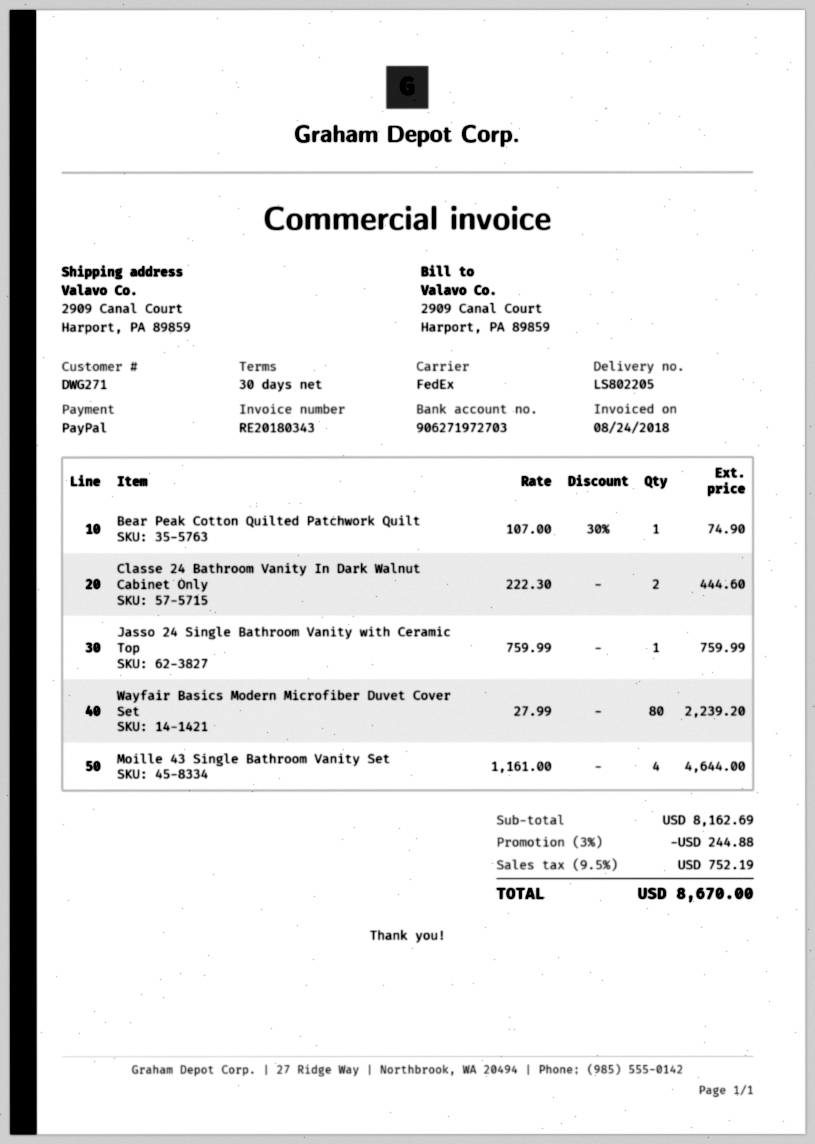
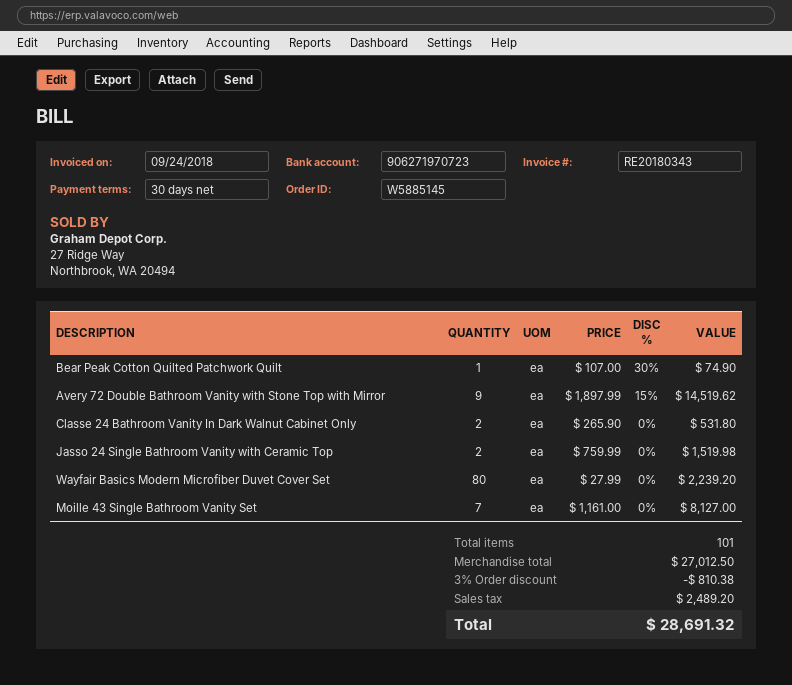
invoice date: 2018-08-24 -> 2018-09-24
bank account: 906271972703 -> 906271970723
Classe 24 Bathroom Vanity In Dark Walnut Cabinet Only: 2 x 222.30 = 444.60 -> 2 x 265.90 = 531.80
Jasso 24 Single Bathroom Vanity with Ceramic Top: 1 x 759.99 = 759.99 -> 2 x 759.99 = 1519.98
Moille 43 Single Bathroom Vanity Set: 4 x 1161.00 = 4644.00 -> 7 x 1161.00 = 8127.00
Avery 72 Double Bathroom Vanity with Stone Top with Mirror: none -> 9 x 1897.99 - 15% = 14519.62
subtotal: 8162.69 -> 27012.50
discount: 3% = 244.88 -> 3% = 810.38
tax: 752.19 -> 2489.20
total: 8670.00 -> 28691.32

